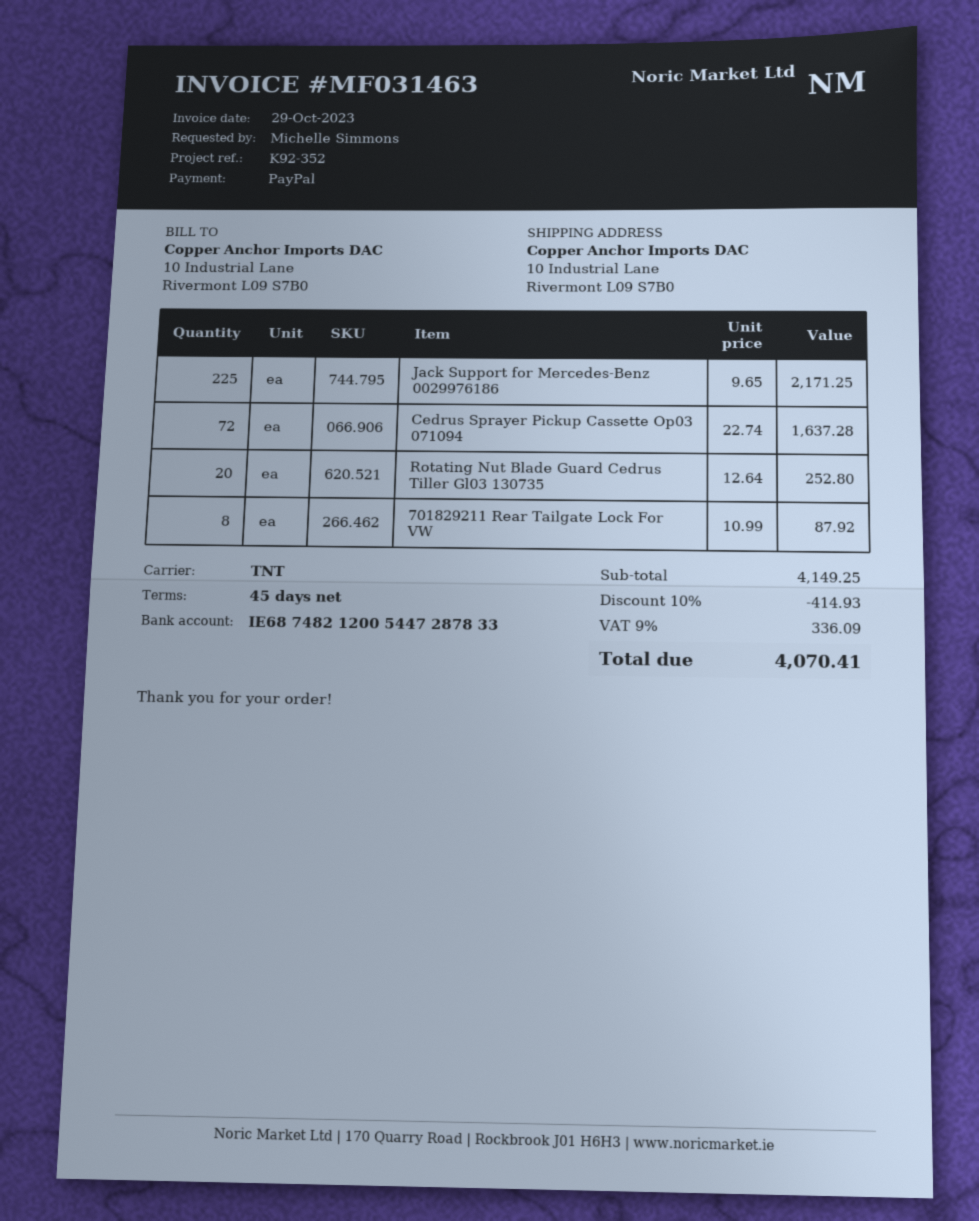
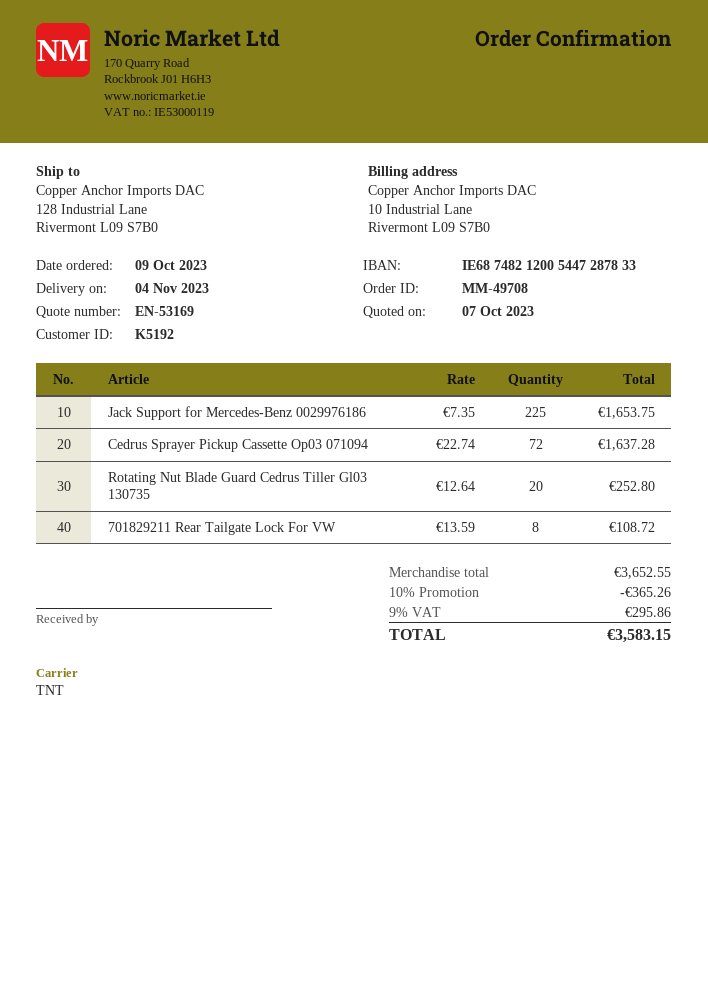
ship to: 10 Industrial Lane, Rivermont L09 S7B0 -> 128 Industrial Lane, Rivermont L09 S7B0
Jack Support for Mercedes-Benz 0029976186: 225 x 9.65 = 2171.25 -> 225 x 7.35 = 1653.75
701829211 Rear Tailgate Lock For VW: 8 x 10.99 = 87.92 -> 8 x 13.59 = 108.72
subtotal: 4149.25 -> 3652.55
discount: 10% = 414.93 -> 10% = 365.26
tax: 9% = 336.09 -> 9% = 295.86
total: 4070.41 -> 3583.15

